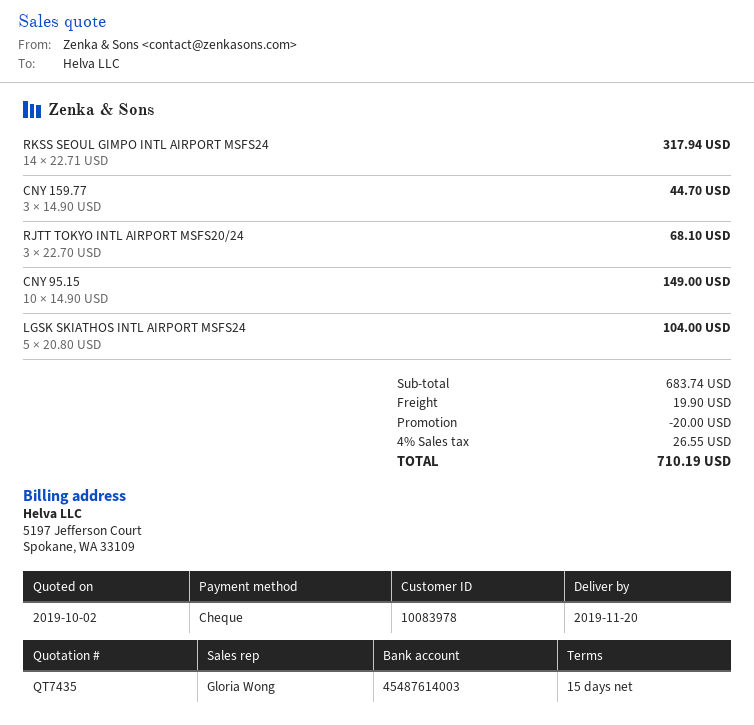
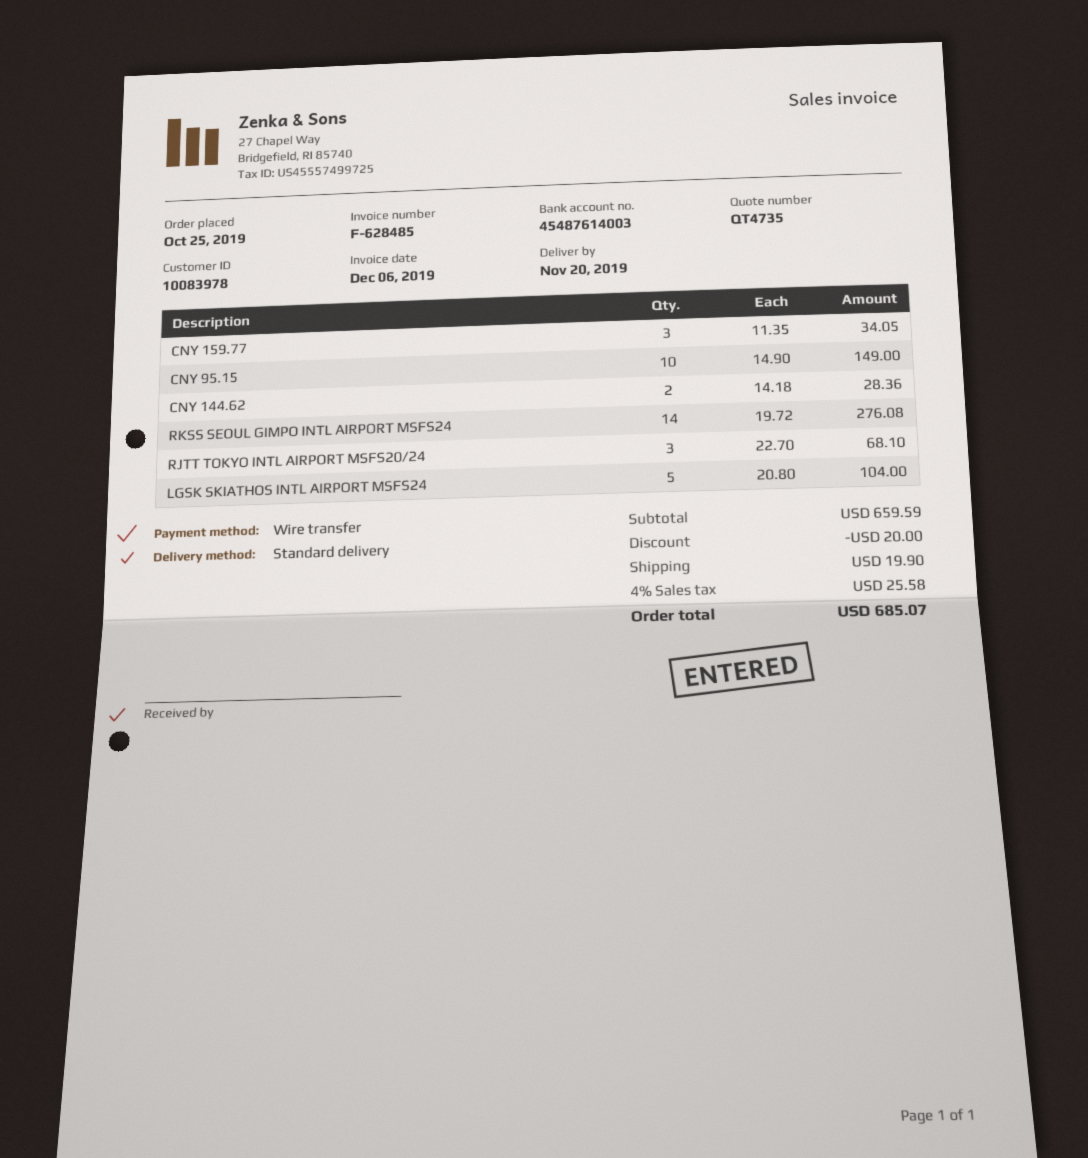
quote number: QT7435 -> QT4735
payment method: cheque -> bank transfer
RKSS SEOUL GIMPO INTL AIRPORT MSFS24: 14 x 22.71 = 317.94 -> 14 x 19.72 = 276.08
CNY 159.77: 3 x 14.90 = 44.70 -> 3 x 11.35 = 34.05
CNY 144.62: none -> 2 x 14.18 = 28.36
subtotal: 683.74 -> 659.59
tax: 4% = 26.55 -> 4% = 25.58
total: 710.19 -> 685.07

